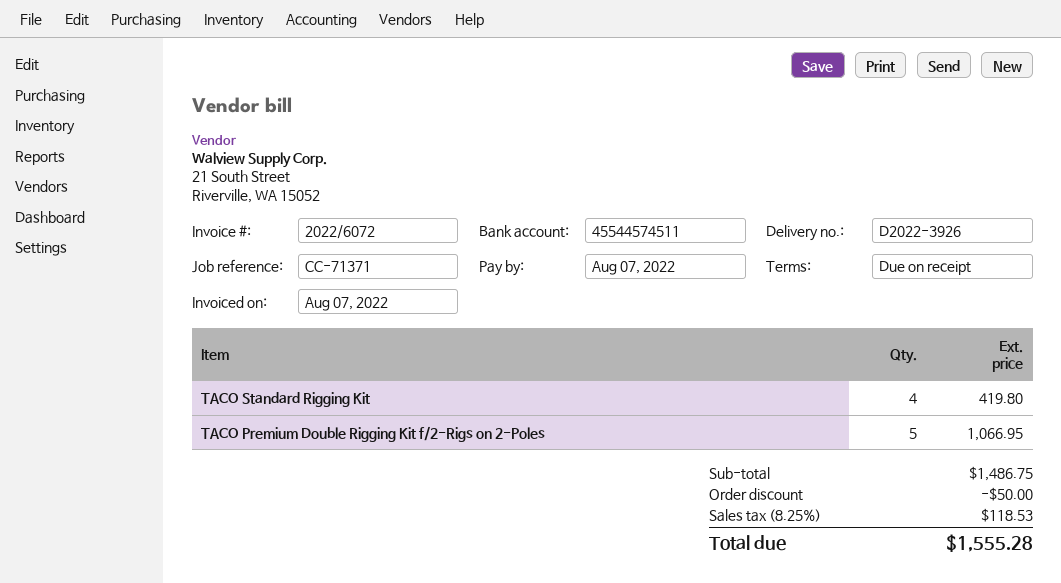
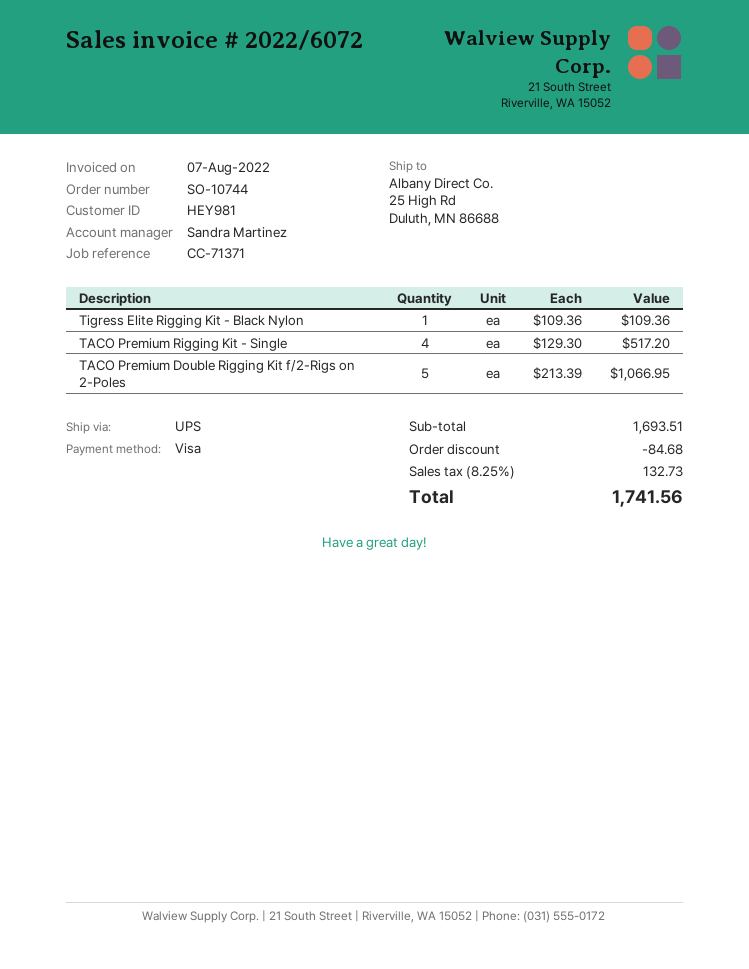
TACO Standard Rigging Kit: 4 for 419.80 -> none
Tigress Elite Rigging Kit - Black Nylon: none -> 1 for 109.36
TACO Premium Rigging Kit - Single: none -> 4 for 517.20
subtotal: 1486.75 -> 1693.51
discount: 50.00 -> 84.68
tax: 8.25% = 118.53 -> 8.25% = 132.73
total: 1555.28 -> 1741.56

